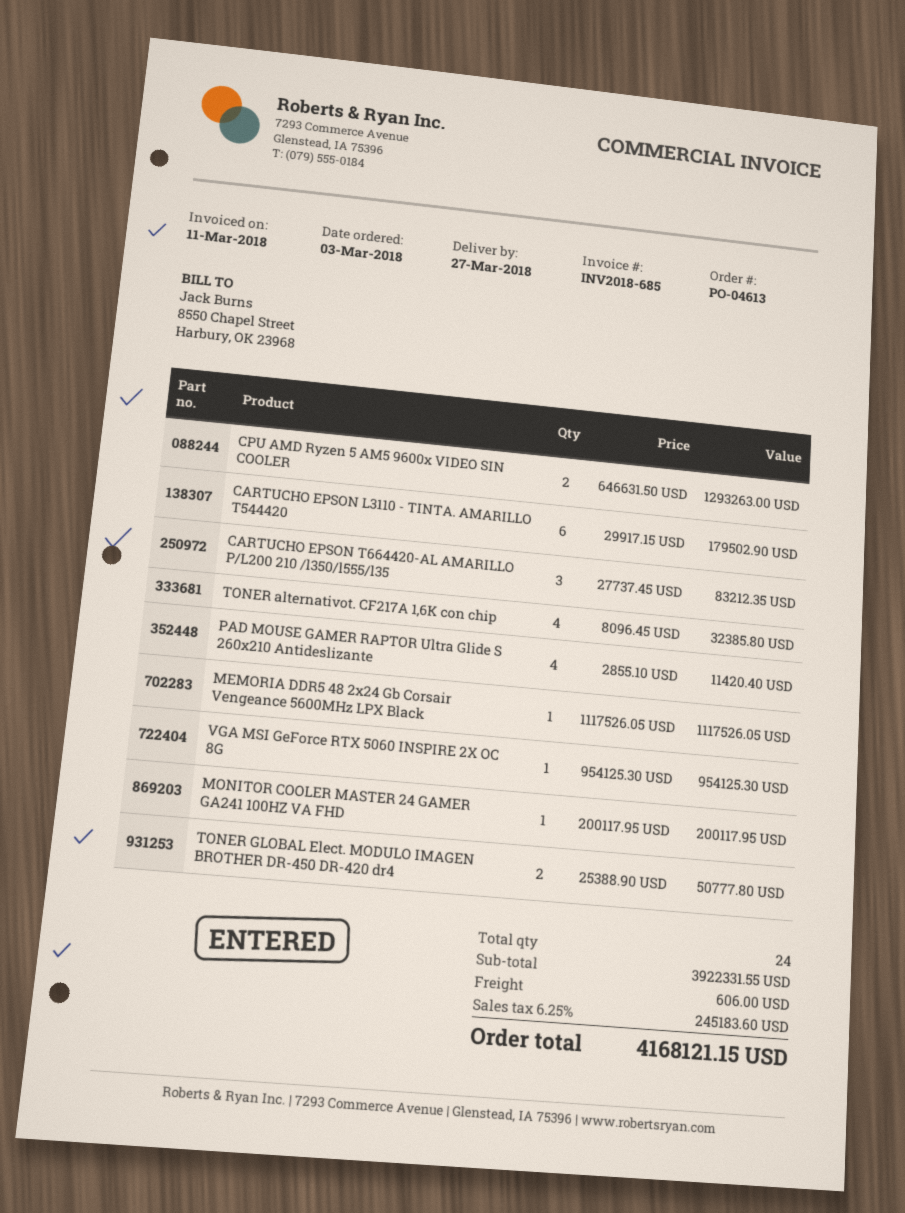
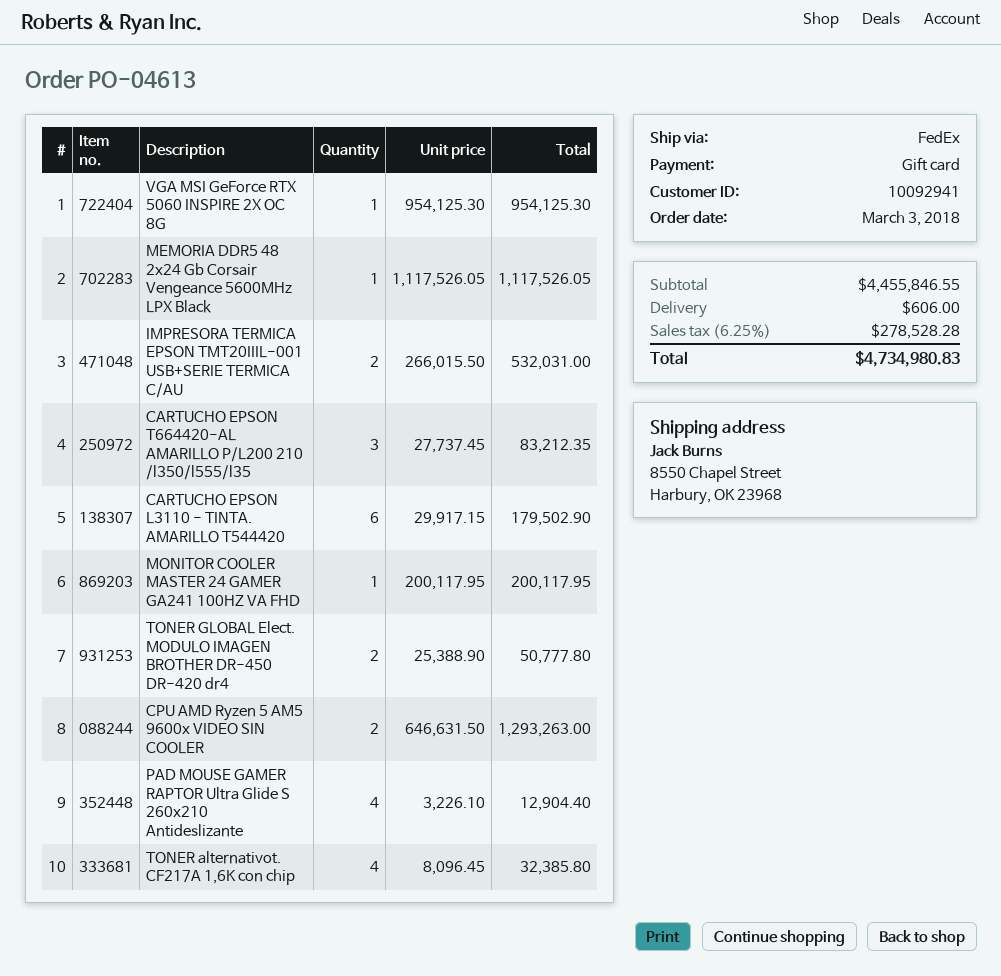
PAD MOUSE GAMER RAPTOR Ultra Glide S 260x210 Antideslizante: 4 x 2855.10 = 11420.40 -> 4 x 3226.10 = 12904.40
IMPRESORA TERMICA EPSON TMT20IIIL-001 USB+SERIE TERMICA C/AU: none -> 2 x 266015.50 = 532031.00
subtotal: 3922331.55 -> 4455846.55
tax: 6.25% = 245183.60 -> 6.25% = 278528.28
total: 4168121.15 -> 4734980.83

